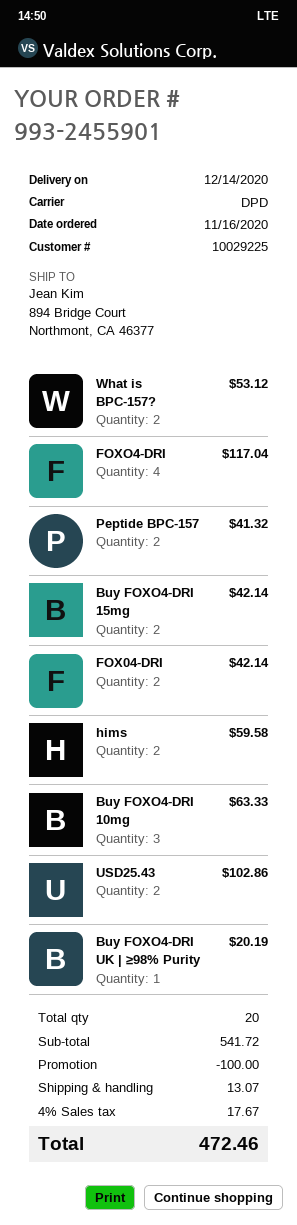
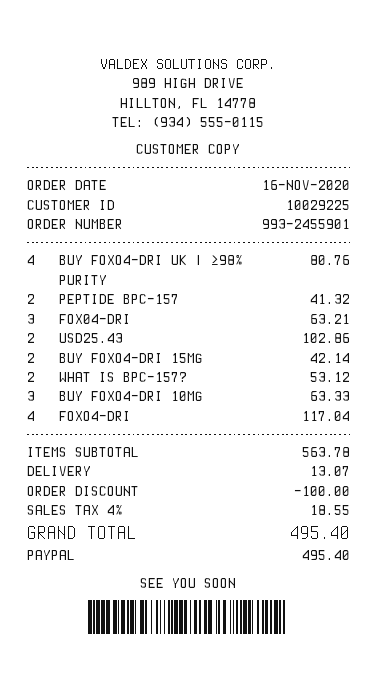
FOX04-DRI: 2 for 42.14 -> 3 for 63.21
hims: 2 for 59.58 -> none
Buy FOXO4-DRI UK | ≥98% Purity: 1 for 20.19 -> 4 for 80.76
subtotal: 541.72 -> 563.78
tax: 4% = 17.67 -> 4% = 18.55
total: 472.46 -> 495.40

